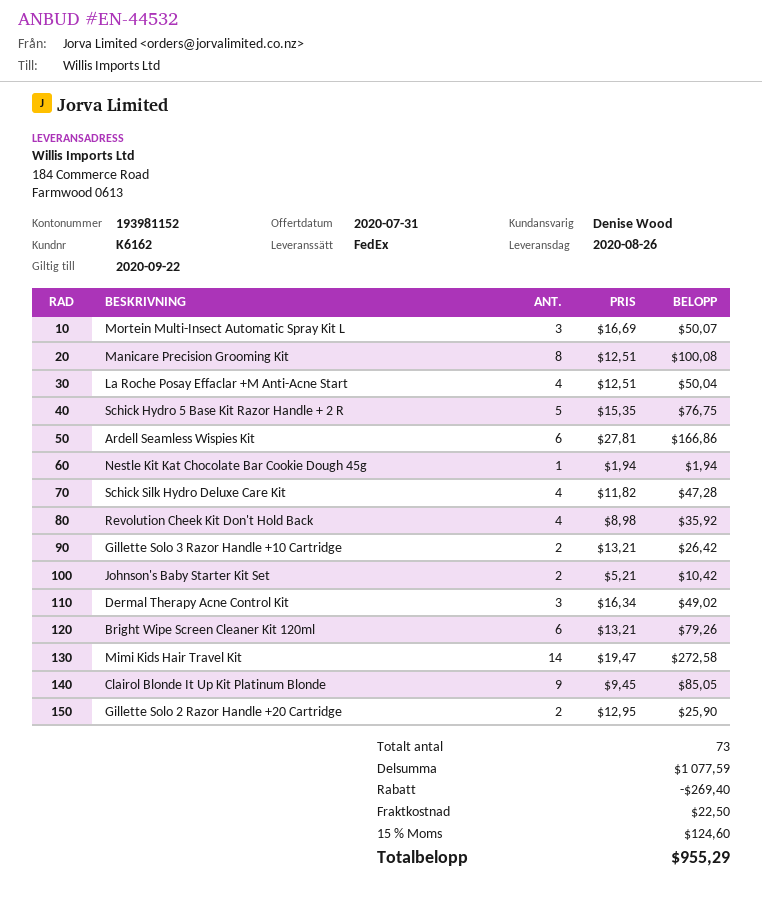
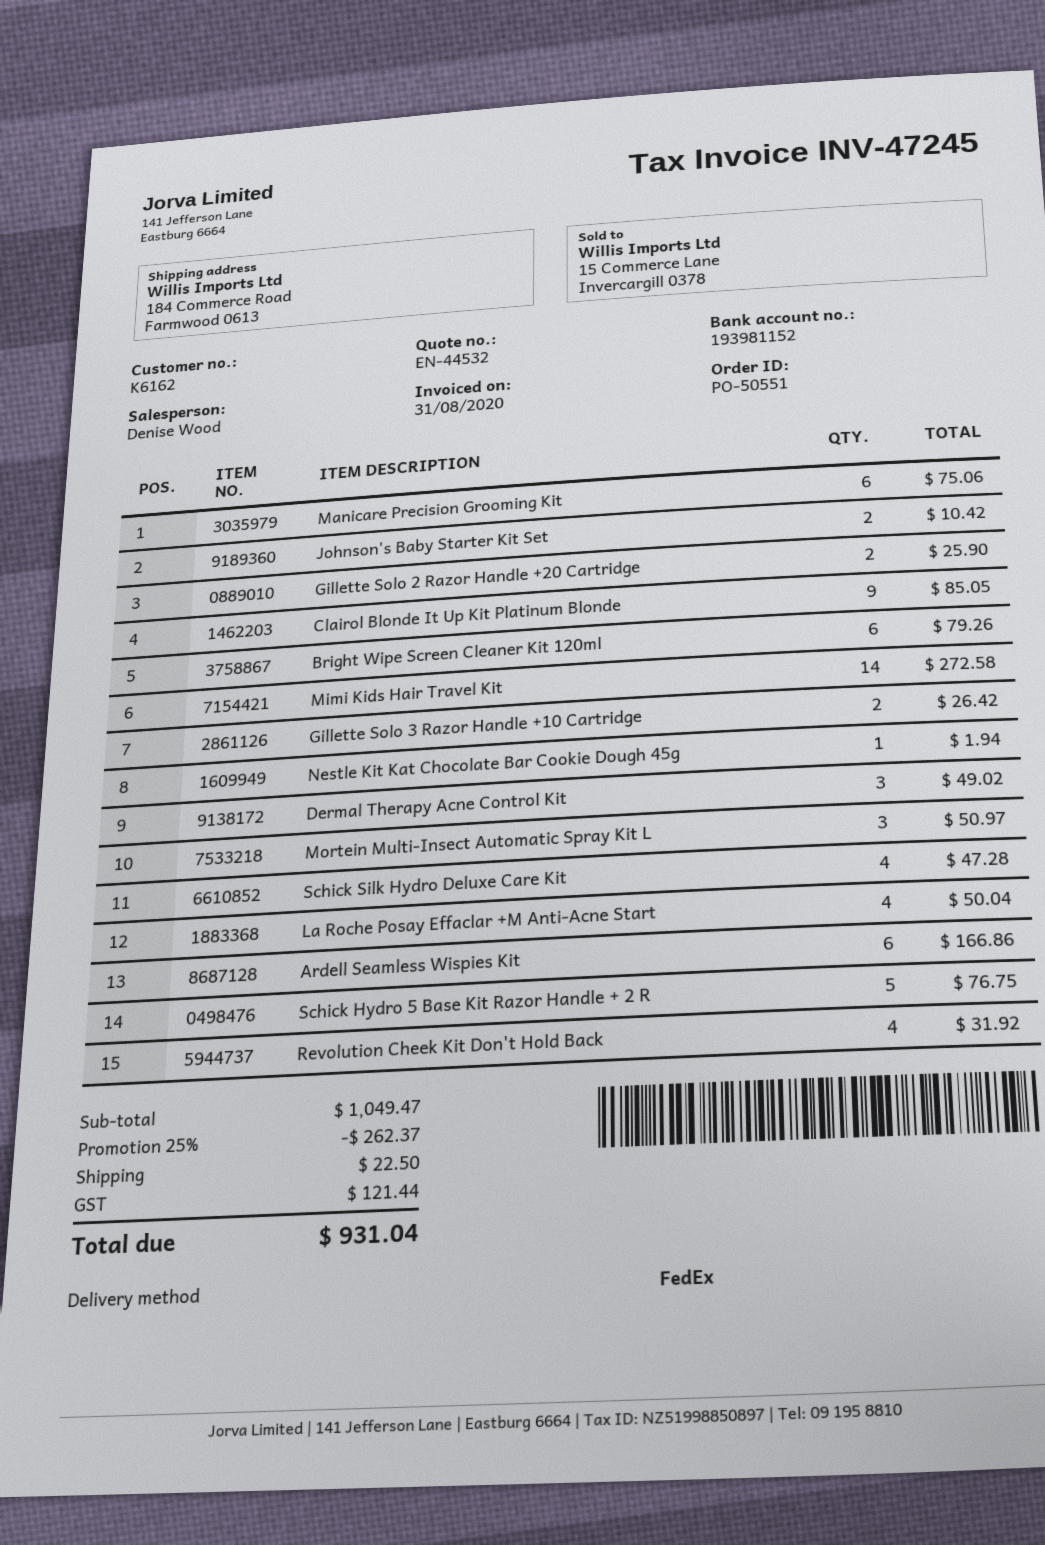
Mortein Multi-Insect Automatic Spray Kit L: 3 for 50.07 -> 3 for 50.97
Manicare Precision Grooming Kit: 8 for 100.08 -> 6 for 75.06
Revolution Cheek Kit Don't Hold Back: 4 for 35.92 -> 4 for 31.92
subtotal: 1077.59 -> 1049.47
discount: 269.40 -> 262.37
tax: 124.60 -> 121.44
total: 955.29 -> 931.04

